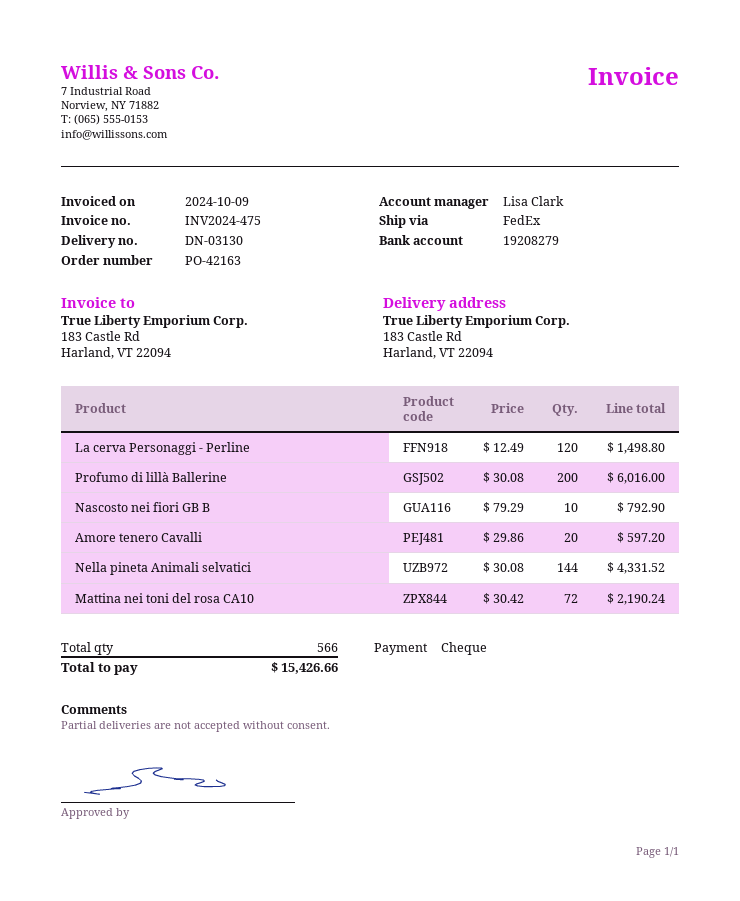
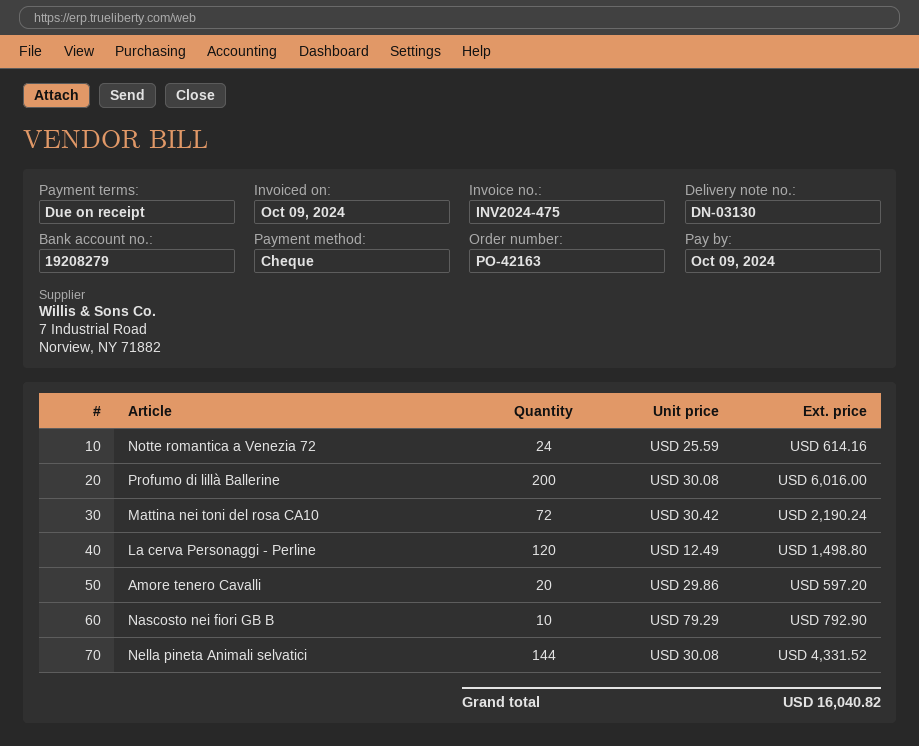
Notte romantica a Venezia 72: none -> 24 x 25.59 = 614.16
total: 15426.66 -> 16040.82

